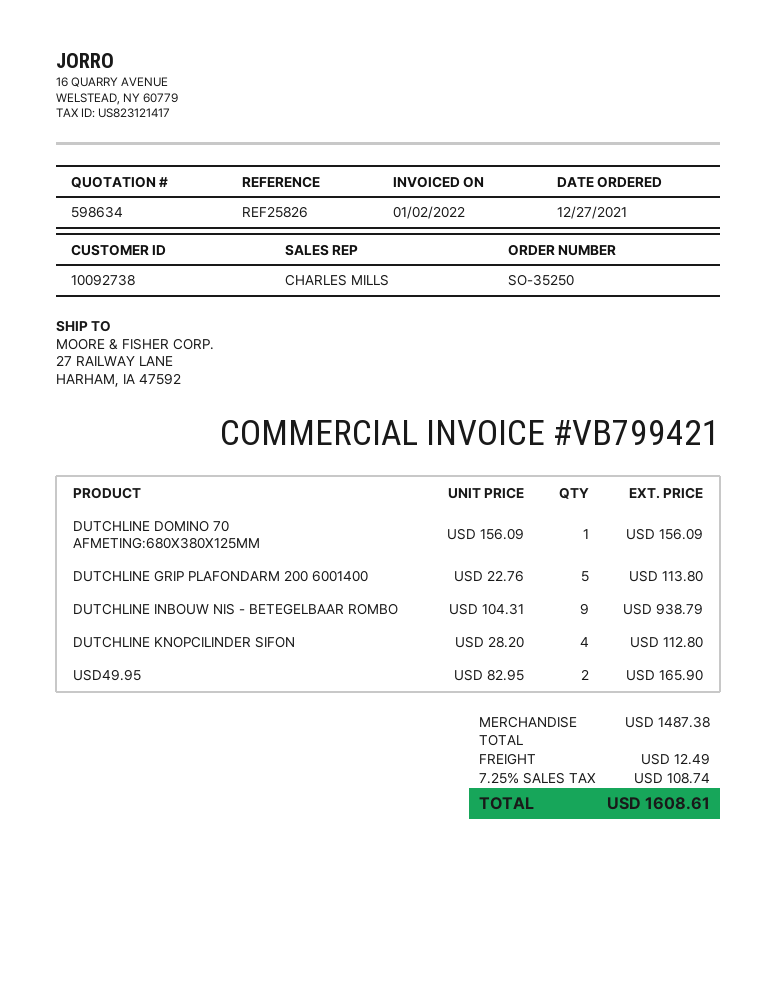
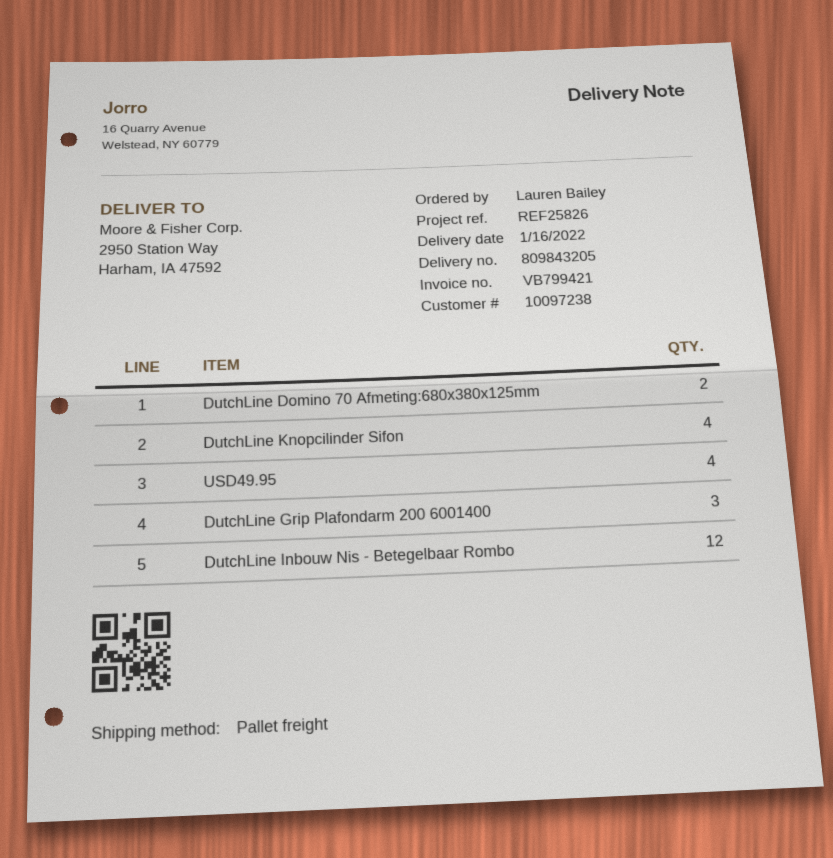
customer number: 10092738 -> 10097238
ship to: 27 RAILWAY LANE, HARHAM, IA 47592 -> 2950 Station Way, Harham, IA 47592
DUTCHLINE DOMINO 70 AFMETING:680X380X125MM: 1 -> 2
DUTCHLINE GRIP PLAFONDARM 200 6001400: 5 -> 3
DUTCHLINE INBOUW NIS - BETEGELBAAR ROMBO: 9 -> 12
USD49.95: 2 -> 4

